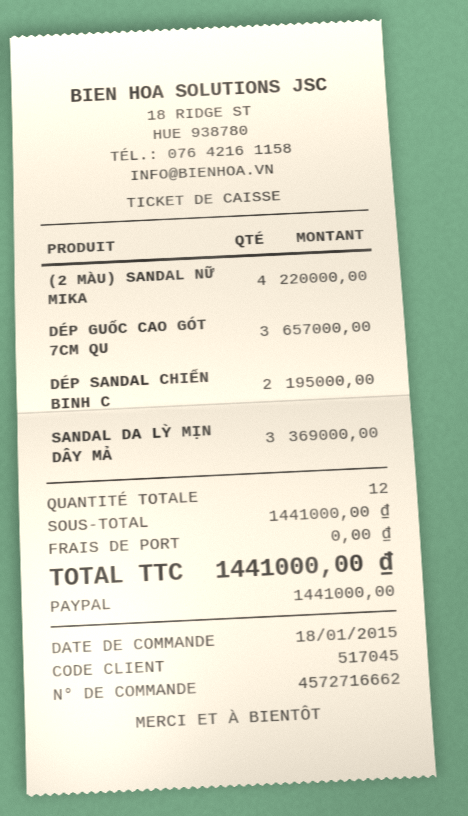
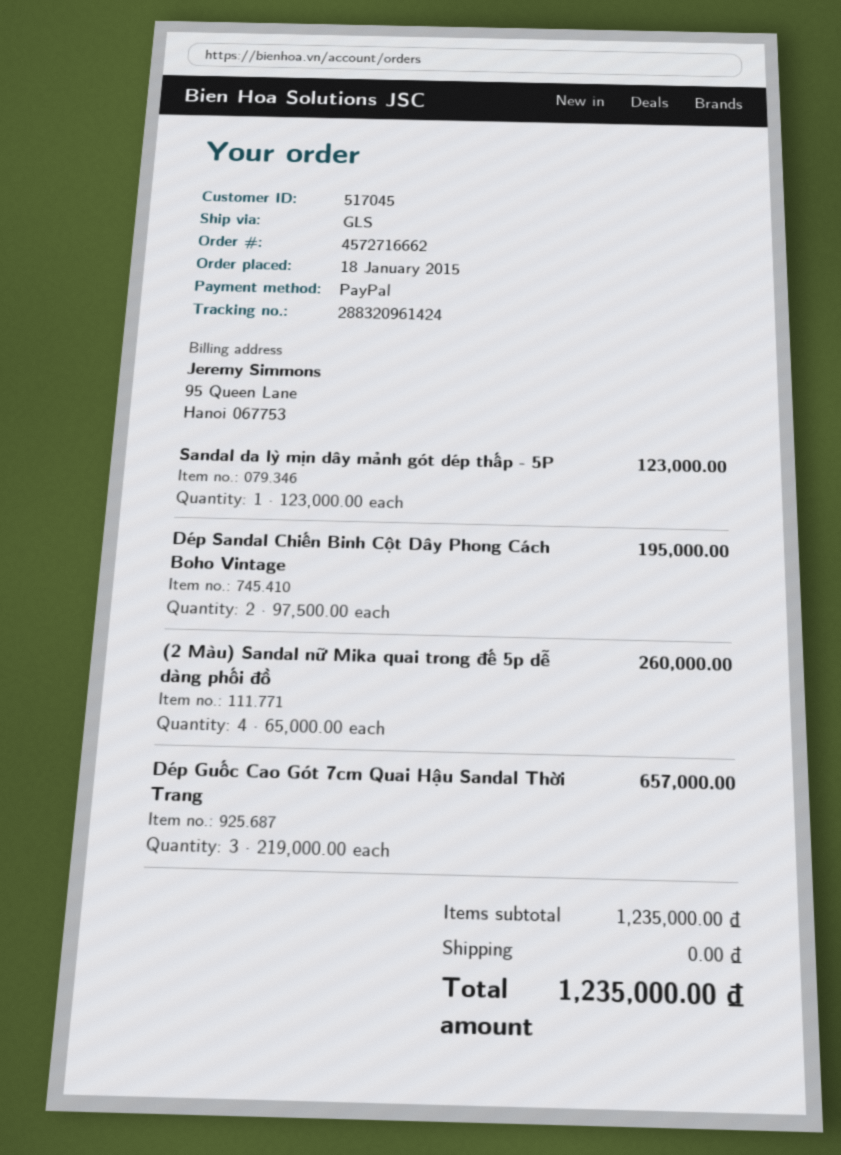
(2 MÀU) SANDAL NỮ MIKA: 4 for 220000.00 -> 4 for 260000.00
SANDAL DA LỲ MỊN DÂY MẢ: 3 for 369000.00 -> 1 for 123000.00
subtotal: 1441000.00 -> 1235000.00
total: 1441000.00 -> 1235000.00

